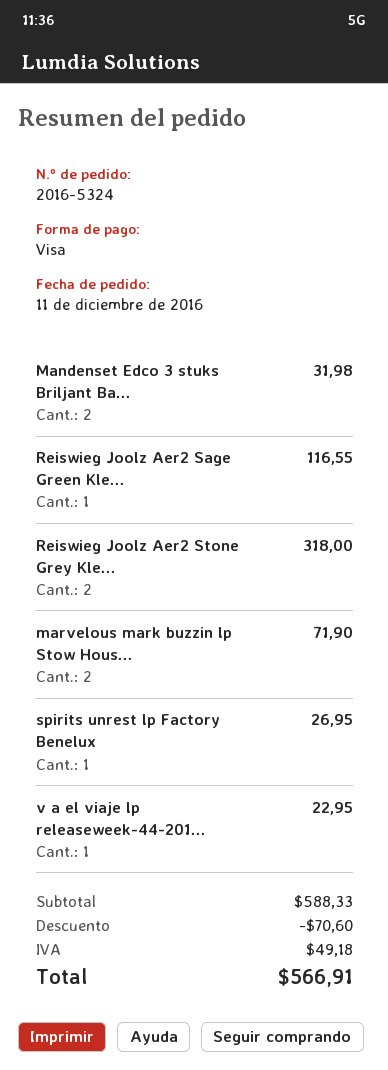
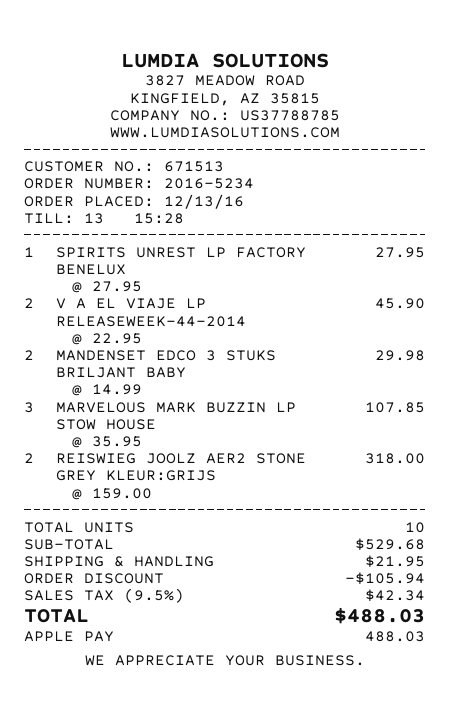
order number: 2016-5324 -> 2016-5234
order date: 2016-12-11 -> 2016-12-13
payment method: Visa -> Apple Pay
Mandenset Edco 3 stuks Briljant Ba...: 2 for 31.98 -> 2 for 29.98
Reiswieg Joolz Aer2 Sage Green Kle...: 1 for 116.55 -> none
marvelous mark buzzin lp Stow Hous...: 2 for 71.90 -> 3 for 107.85
spirits unrest lp Factory Benelux: 1 for 26.95 -> 1 for 27.95
v a el viaje lp releaseweek-44-201...: 1 for 22.95 -> 2 for 45.90
subtotal: 588.33 -> 529.68
discount: 70.60 -> 105.94
shipping: none -> 21.95
tax: 49.18 -> 42.34
total: 566.91 -> 488.03

